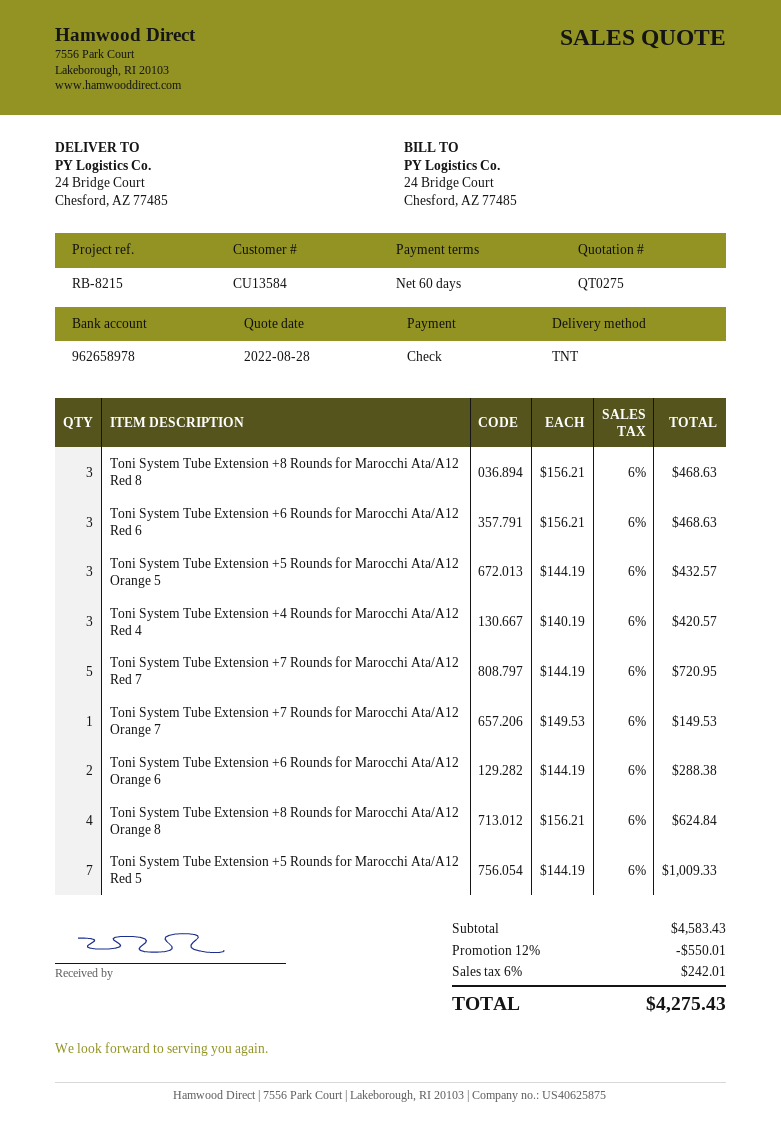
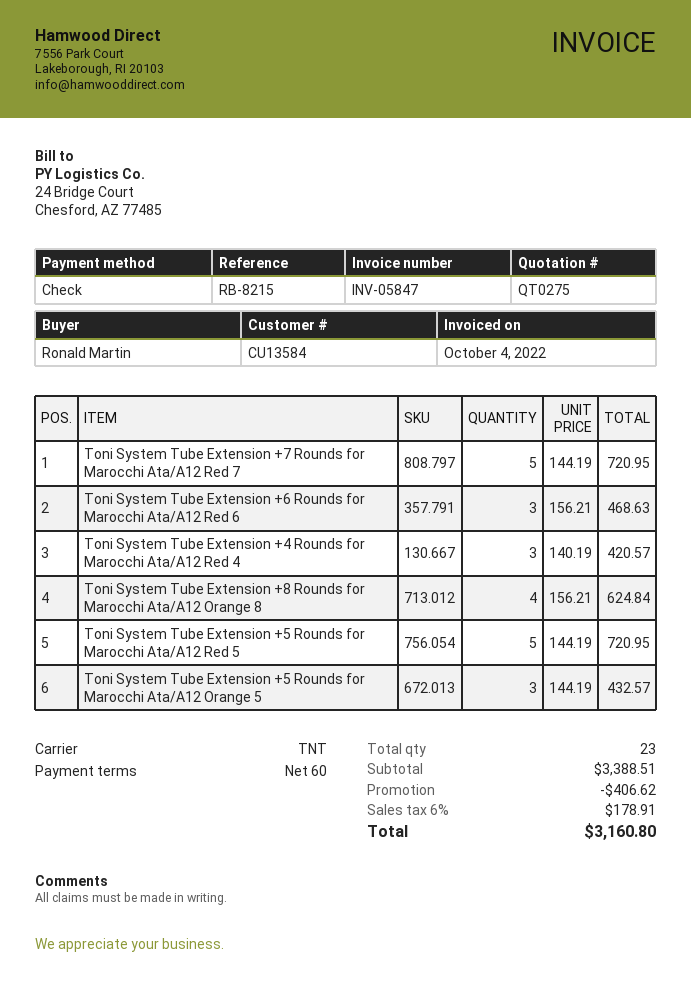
Toni System Tube Extension +8 Rounds for Marocchi Ata/A12 Red 8: 3 x 156.21 = 468.63 -> none
Toni System Tube Extension +7 Rounds for Marocchi Ata/A12 Orange 7: 1 x 149.53 = 149.53 -> none
Toni System Tube Extension +6 Rounds for Marocchi Ata/A12 Orange 6: 2 x 144.19 = 288.38 -> none
Toni System Tube Extension +5 Rounds for Marocchi Ata/A12 Red 5: 7 x 144.19 = 1009.33 -> 5 x 144.19 = 720.95
subtotal: 4583.43 -> 3388.51
discount: 550.01 -> 406.62
tax: 6% = 242.01 -> 6% = 178.91
total: 4275.43 -> 3160.80

